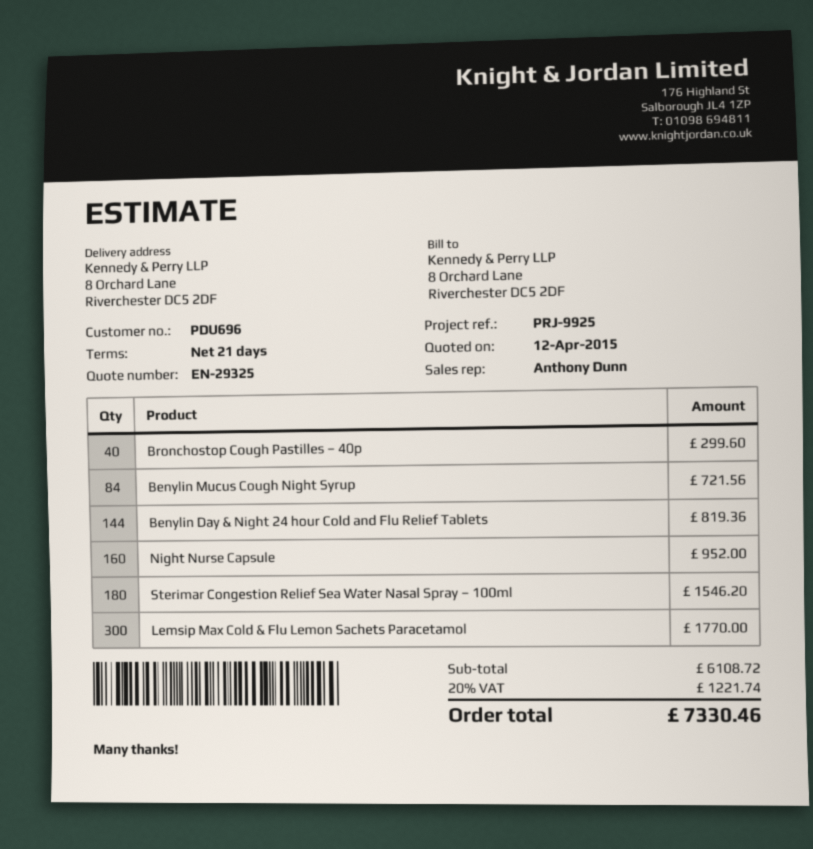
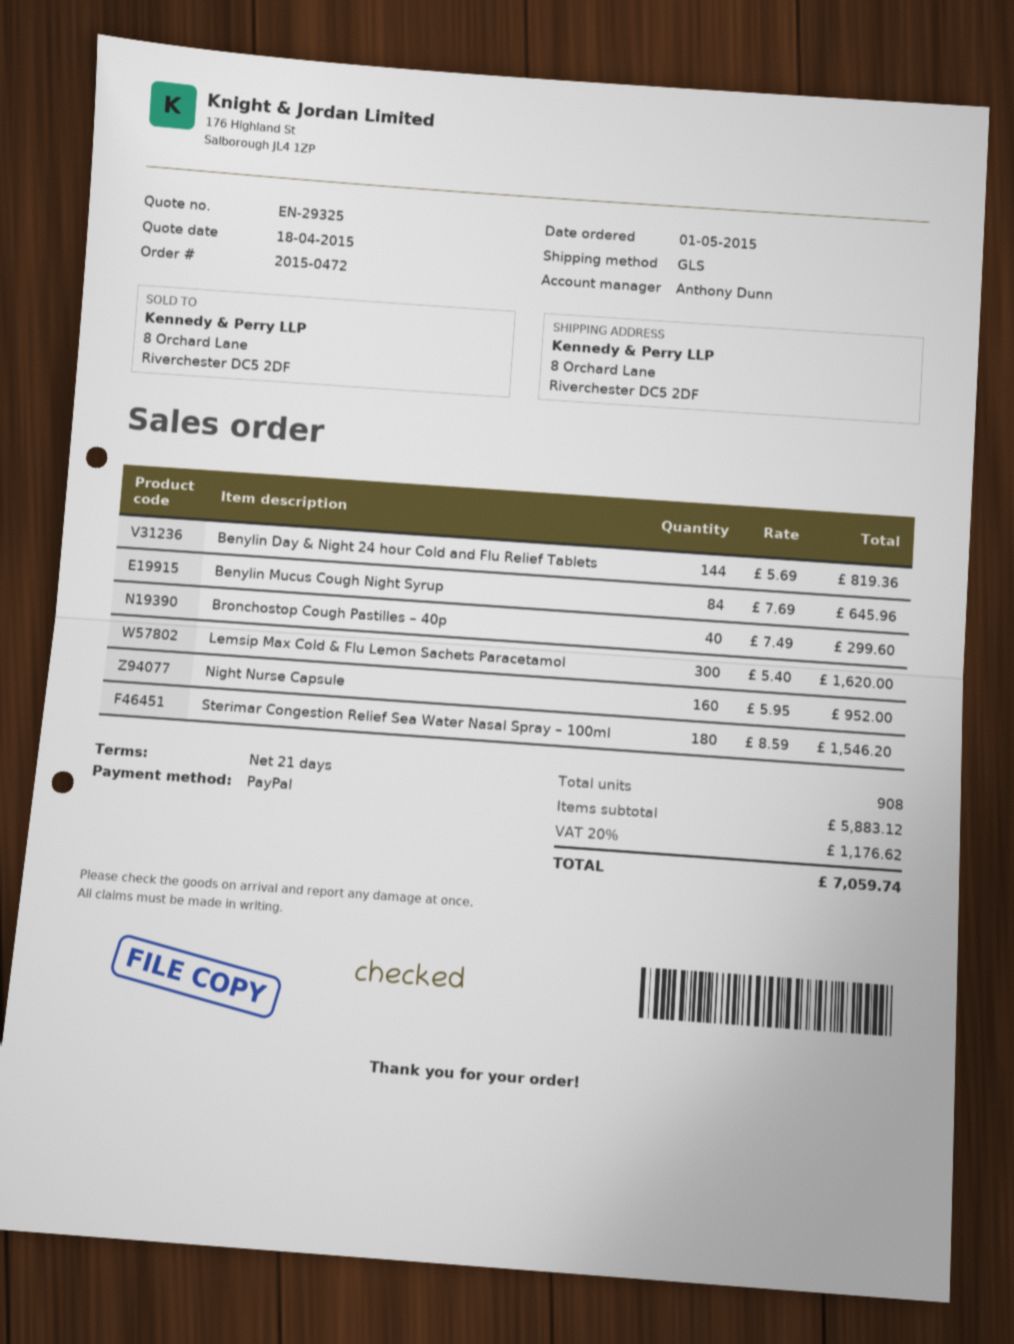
quote date: 2015-04-12 -> 2015-04-18
Benylin Mucus Cough Night Syrup: 84 for 721.56 -> 84 for 645.96
Lemsip Max Cold & Flu Lemon Sachets Paracetamol: 300 for 1770.00 -> 300 for 1620.00
subtotal: 6108.72 -> 5883.12
tax: 20% = 1221.74 -> 20% = 1176.62
total: 7330.46 -> 7059.74

